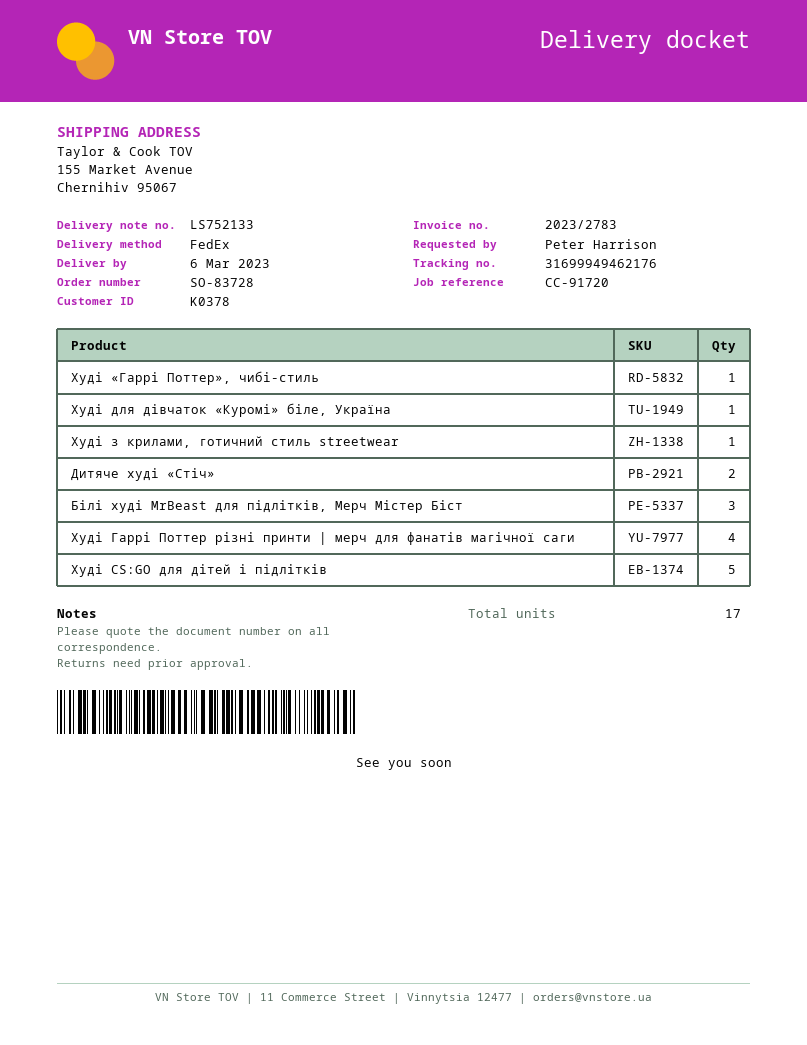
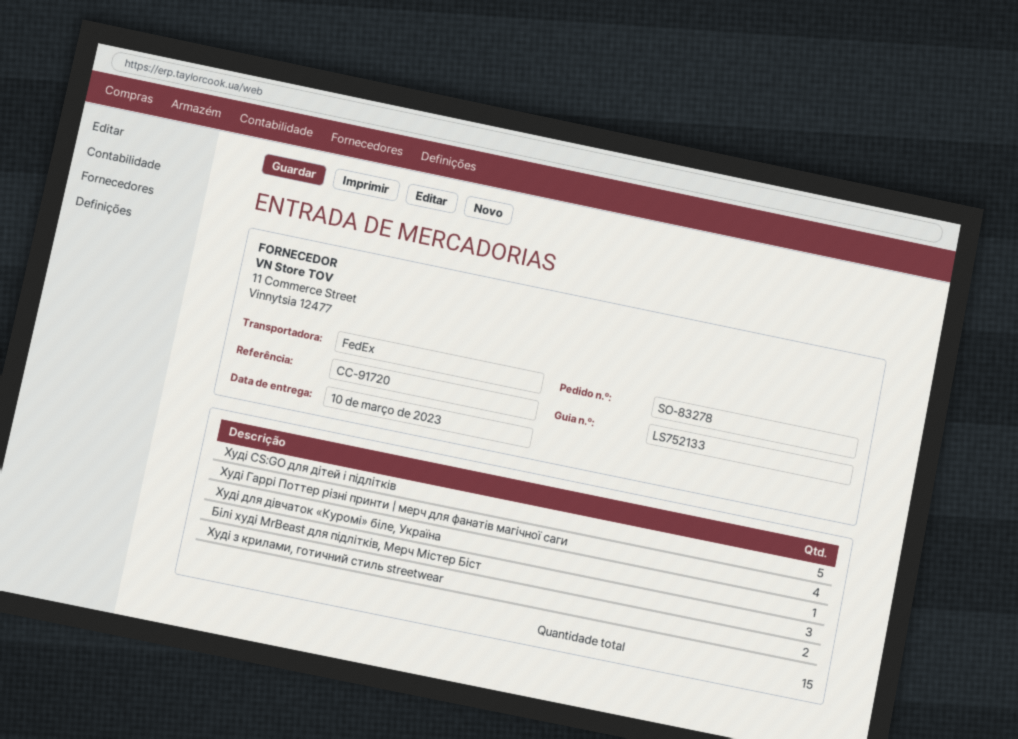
order number: SO-83728 -> SO-83278
delivery date: 2023-03-06 -> 2023-03-10
Худі «Гаррі Поттер», чибі-стиль: 1 -> none
Худі з крилами, готичний стиль streetwear: 1 -> 2
Дитяче худі «Стіч»: 2 -> none
total quantity: 17 -> 15

